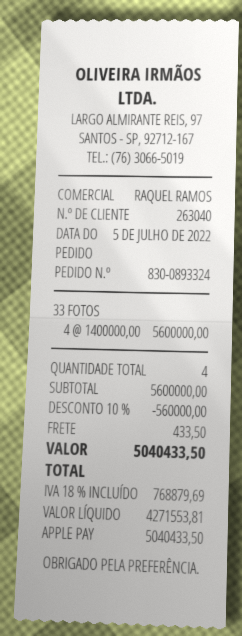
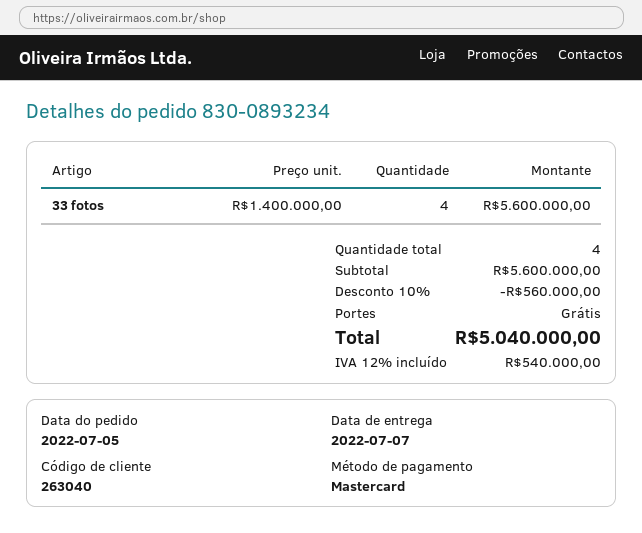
order number: 830-0893324 -> 830-0893234
payment method: Apple Pay -> Mastercard
shipping: 433.50 -> 0.00
tax: 18% = 768879.69 -> 12% = 540000.00
total: 5040433.50 -> 5040000.00

